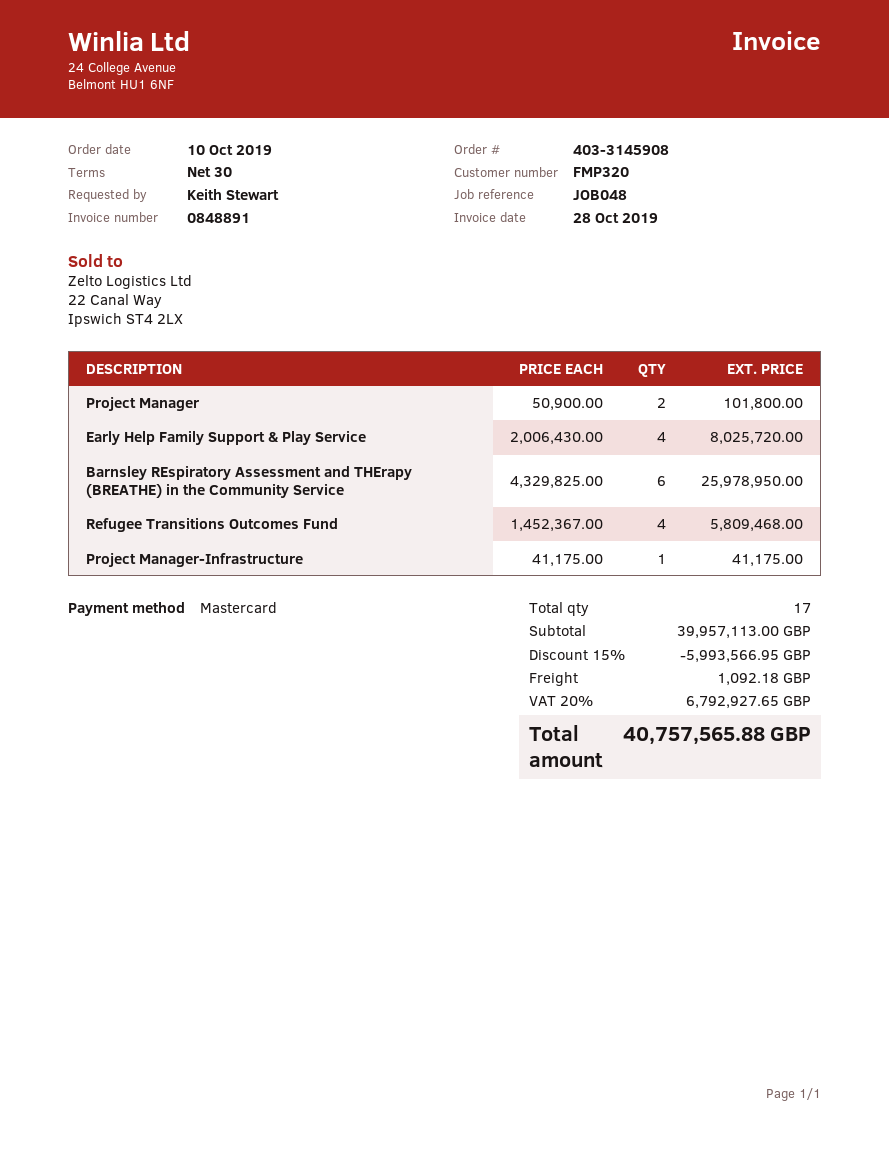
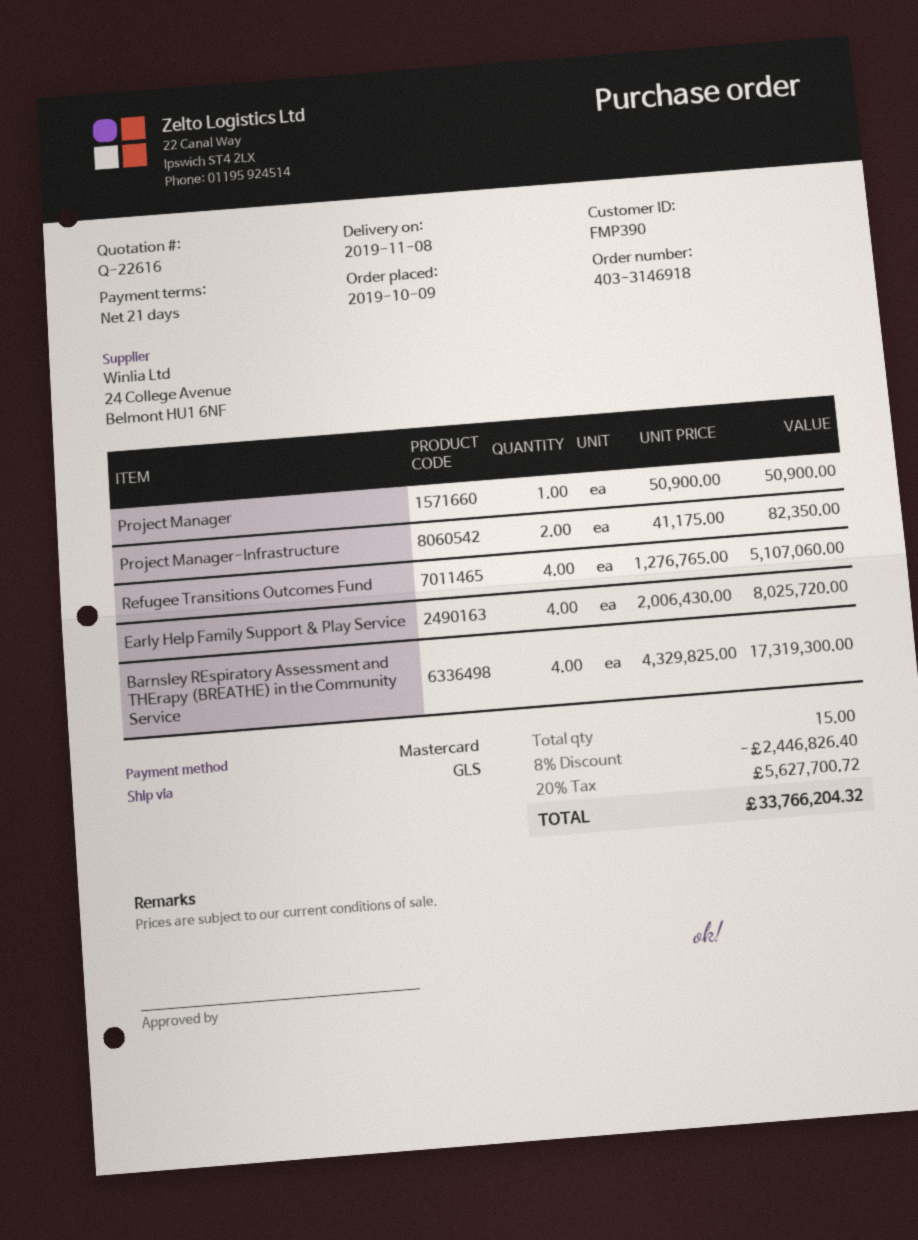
order number: 403-3145908 -> 403-3146918
order date: 2019-10-10 -> 2019-10-09
payment terms: 30 days -> 21 days
customer number: FMP320 -> FMP390
Project Manager: 2 x 50900.00 = 101800.00 -> 1 x 50900.00 = 50900.00
Barnsley REspiratory Assessment and THErapy (BREATHE) in the Community Service: 6 x 4329825.00 = 25978950.00 -> 4 x 4329825.00 = 17319300.00
Refugee Transitions Outcomes Fund: 4 x 1452367.00 = 5809468.00 -> 4 x 1276765.00 = 5107060.00
Project Manager-Infrastructure: 1 x 41175.00 = 41175.00 -> 2 x 41175.00 = 82350.00
total quantity: 17 -> 15
discount: 15% = 5993566.95 -> 8% = 2446826.40
shipping: 1092.18 -> none
tax: 20% = 6792927.65 -> 20% = 5627700.72
total: 40757565.88 -> 33766204.32

